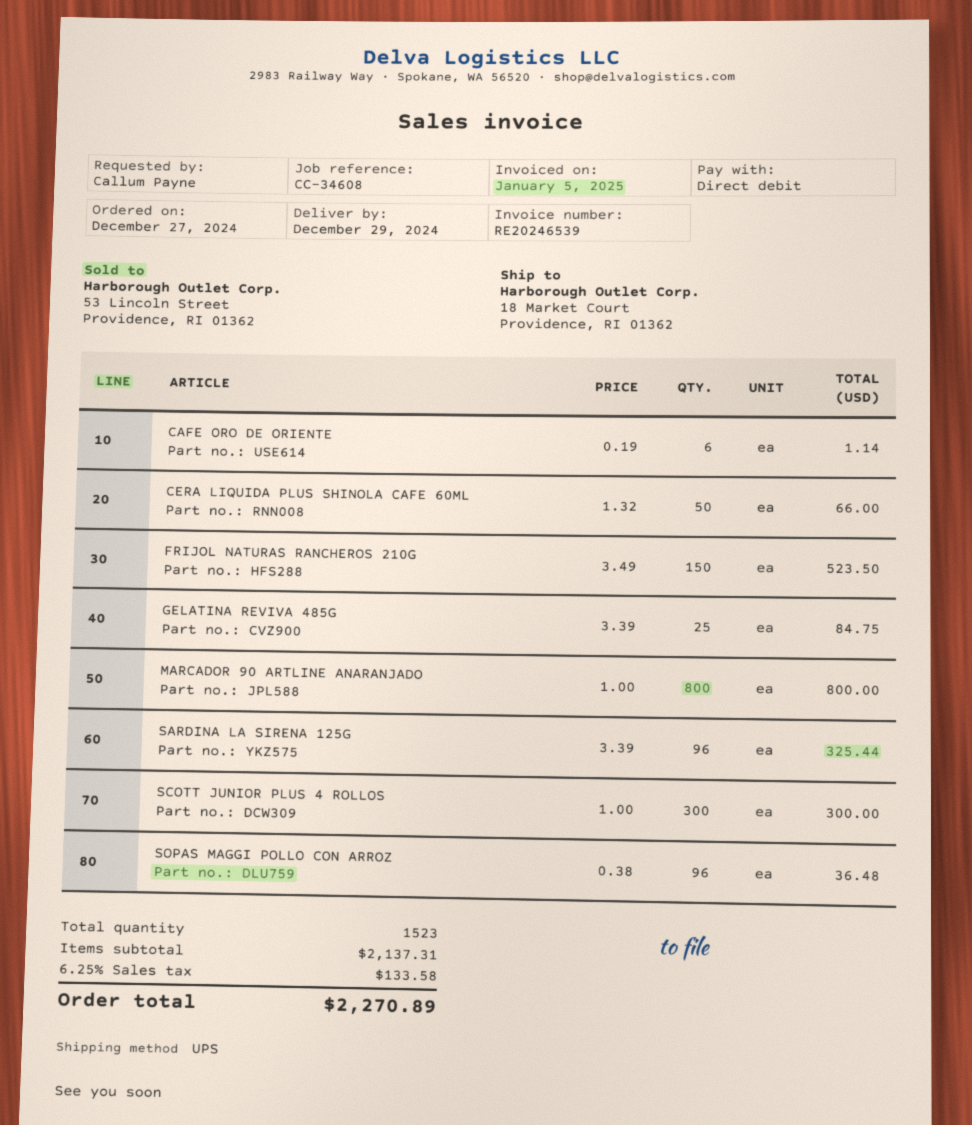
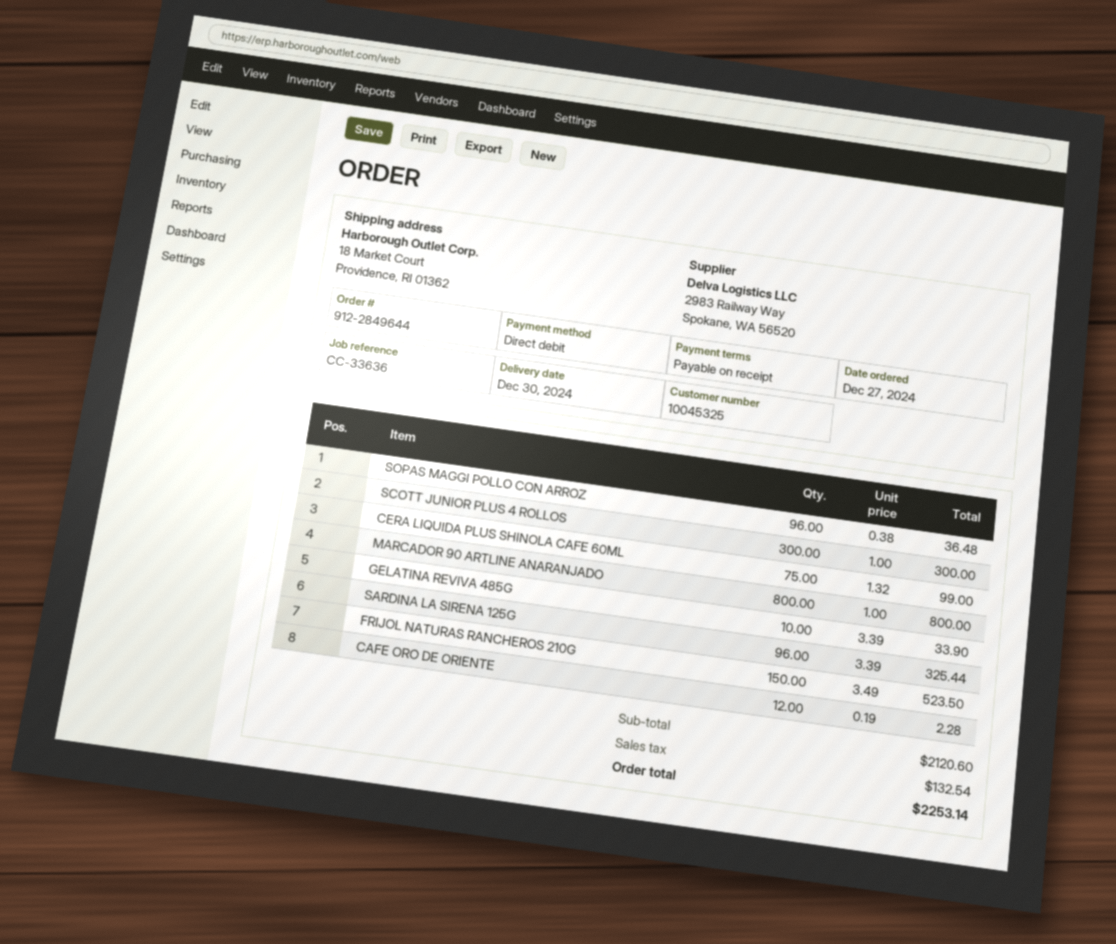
delivery date: 2024-12-29 -> 2024-12-30
reference: CC-34608 -> CC-33636
CAFE ORO DE ORIENTE: 6 x 0.19 = 1.14 -> 12 x 0.19 = 2.28
CERA LIQUIDA PLUS SHINOLA CAFE 60ML: 50 x 1.32 = 66.00 -> 75 x 1.32 = 99.00
GELATINA REVIVA 485G: 25 x 3.39 = 84.75 -> 10 x 3.39 = 33.90
subtotal: 2137.31 -> 2120.60
tax: 133.58 -> 132.54
total: 2270.89 -> 2253.14

